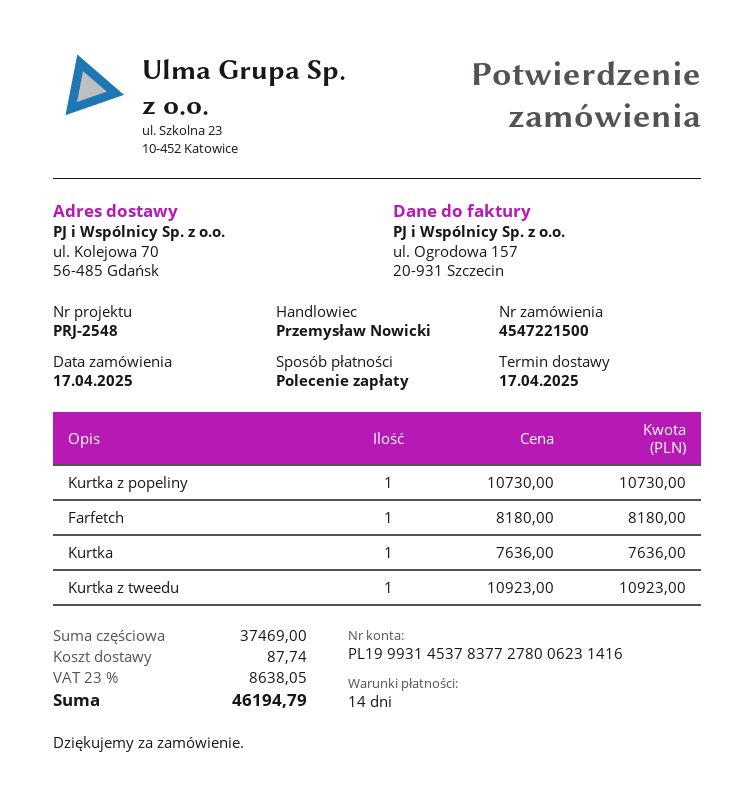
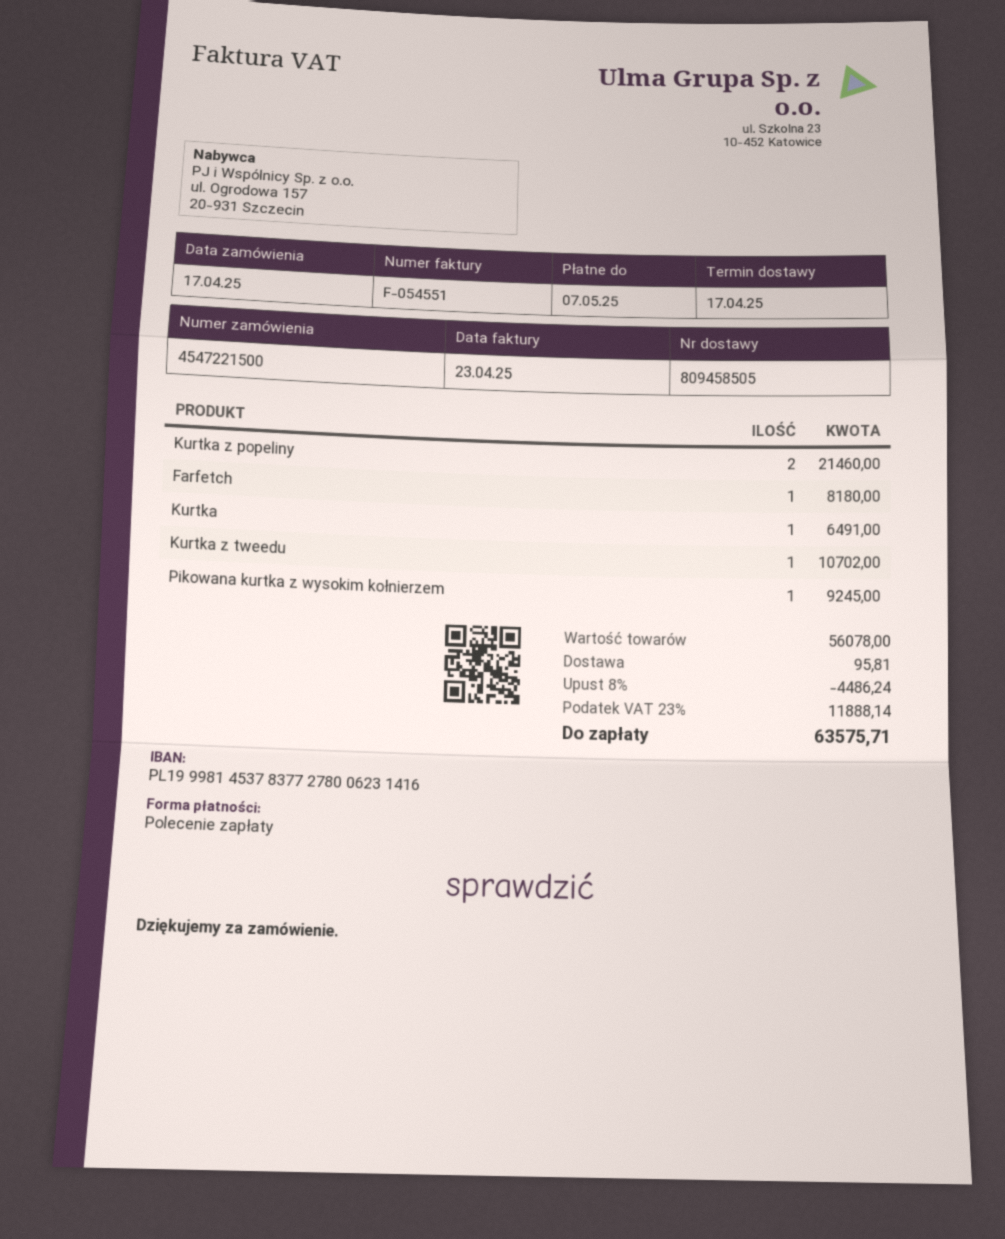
bank account: PL19993145378377278006231416 -> PL19998145378377278006231416
Kurtka z popeliny: 1 for 10730.00 -> 2 for 21460.00
Kurtka: 1 for 7636.00 -> 1 for 6491.00
Kurtka z tweedu: 1 for 10923.00 -> 1 for 10702.00
Pikowana kurtka z wysokim kołnierzem: none -> 1 for 9245.00
subtotal: 37469.00 -> 56078.00
discount: none -> 8% = 4486.24
shipping: 87.74 -> 95.81
tax: 23% = 8638.05 -> 23% = 11888.14
total: 46194.79 -> 63575.71

